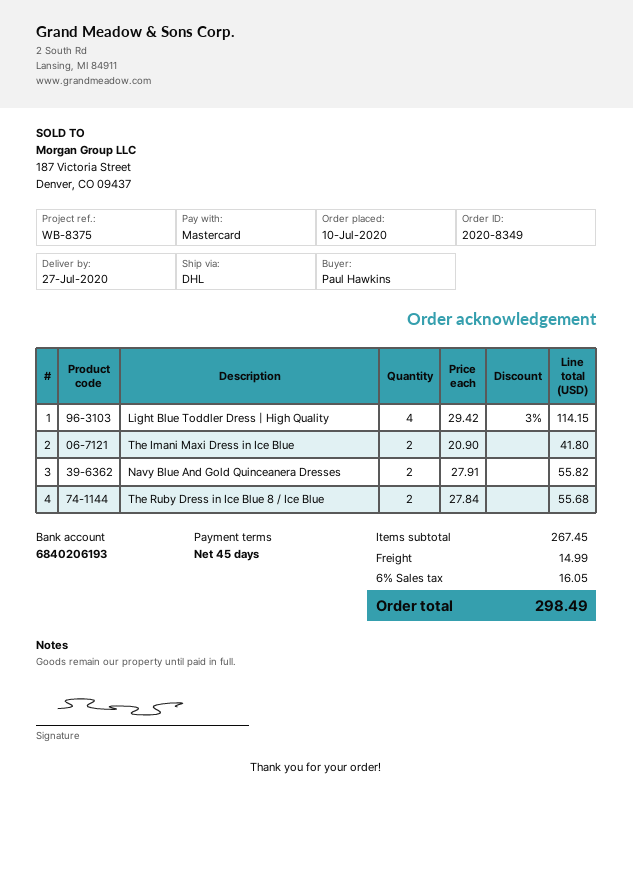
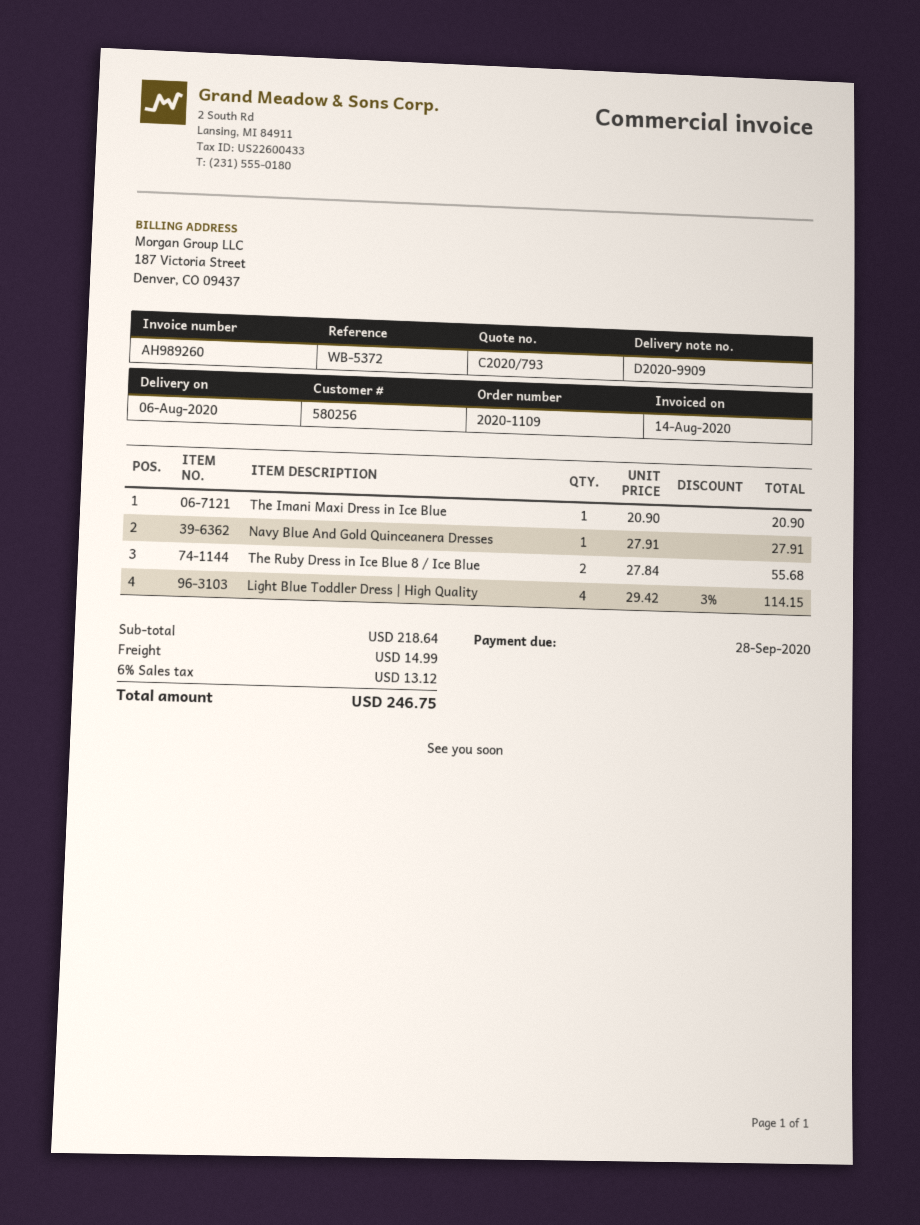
order number: 2020-8349 -> 2020-1109
delivery date: 2020-07-27 -> 2020-08-06
reference: WB-8375 -> WB-5372
The Imani Maxi Dress in Ice Blue: 2 x 20.90 = 41.80 -> 1 x 20.90 = 20.90
Navy Blue And Gold Quinceanera Dresses: 2 x 27.91 = 55.82 -> 1 x 27.91 = 27.91
subtotal: 267.45 -> 218.64
tax: 6% = 16.05 -> 6% = 13.12
total: 298.49 -> 246.75

